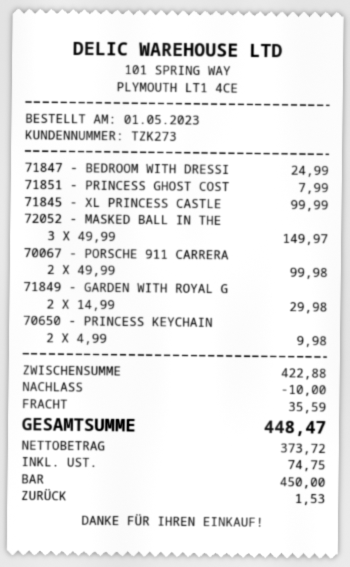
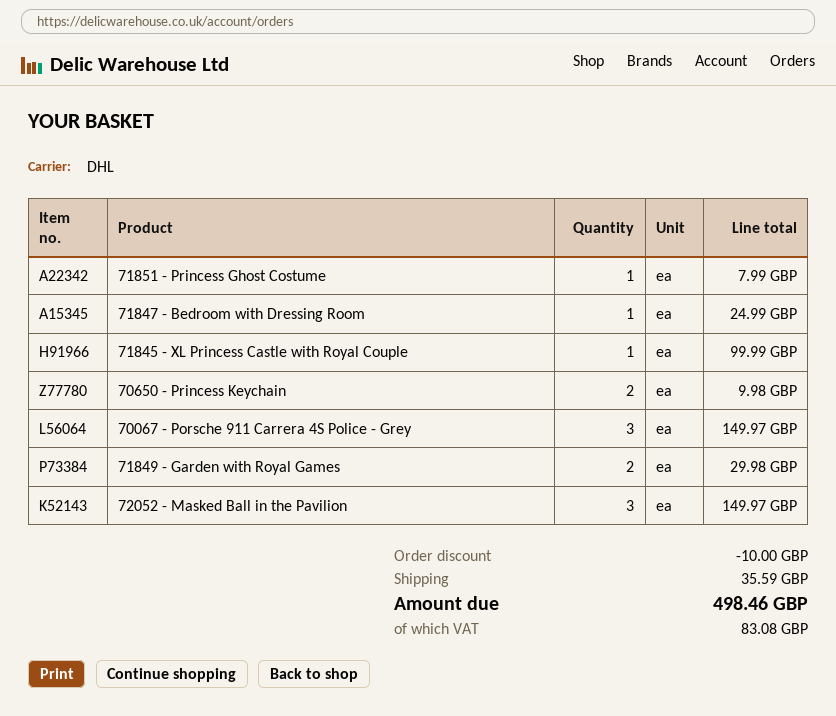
70067 - PORSCHE 911 CARRERA: 2 for 99.98 -> 3 for 149.97
tax: 74.75 -> 83.08
total: 448.47 -> 498.46

